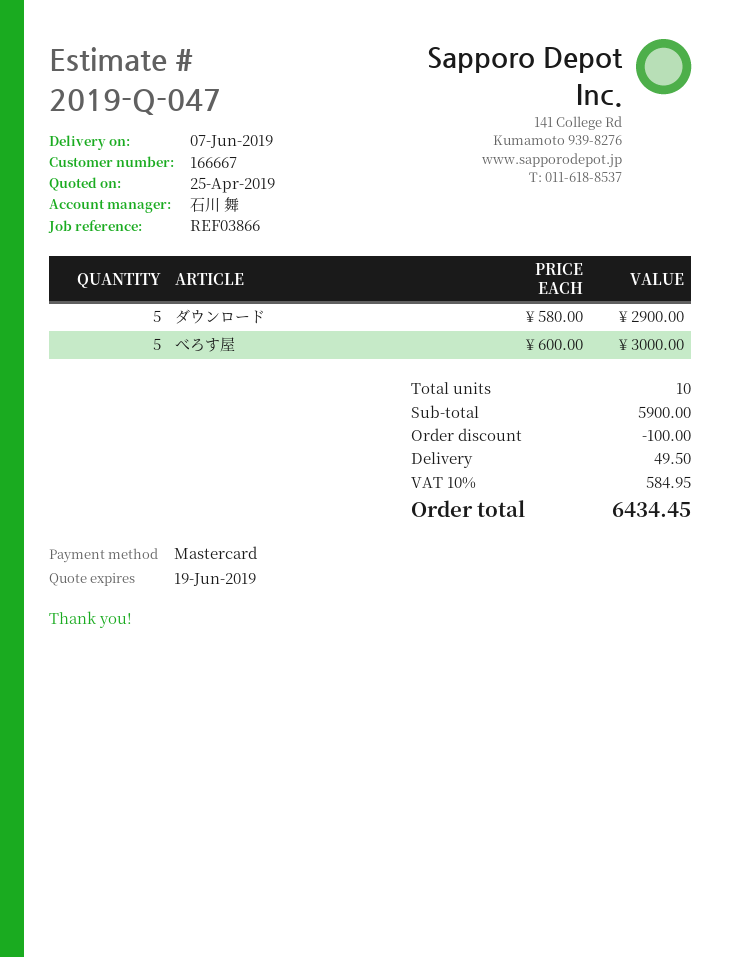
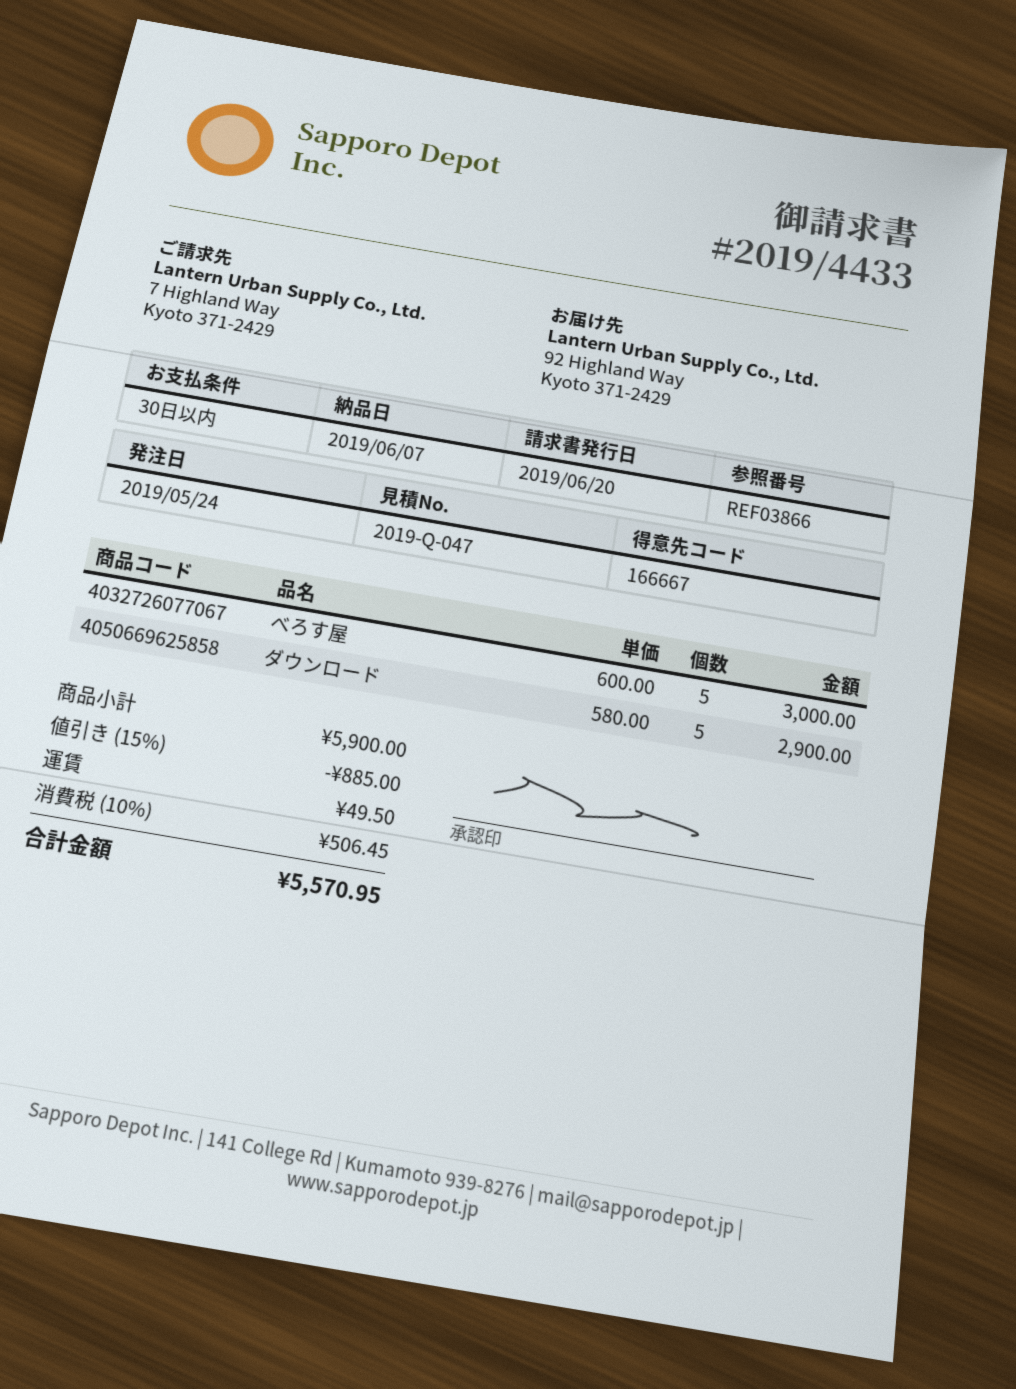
discount: 100.00 -> 885.00
tax: 10% = 584.95 -> 10% = 506.45
total: 6434.45 -> 5570.95

